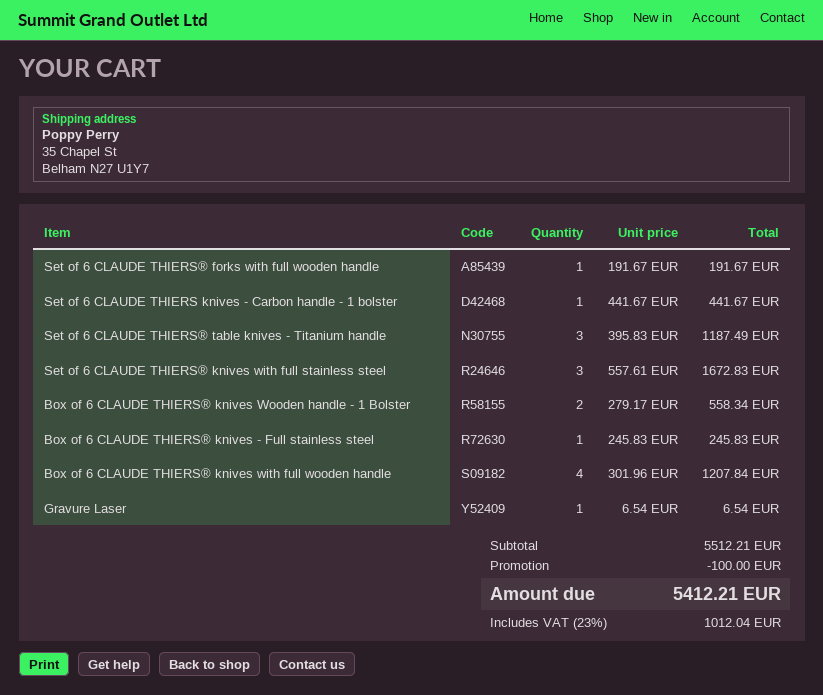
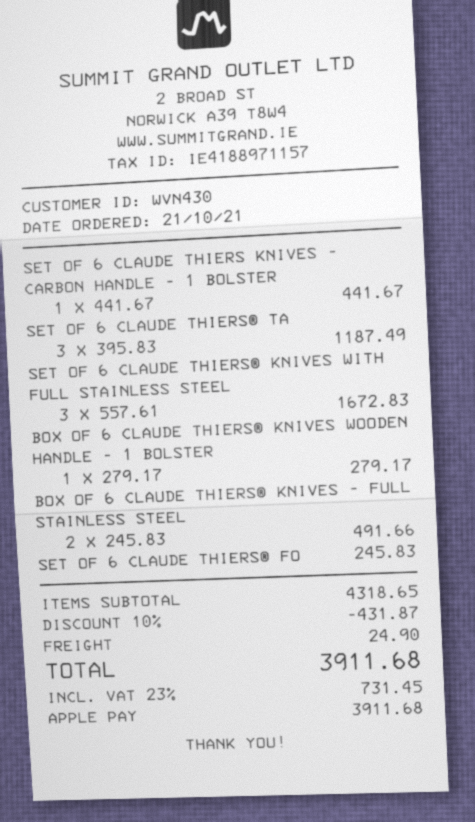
Set of 6 CLAUDE THIERS® forks with full wooden handle: 1 x 191.67 = 191.67 -> 1 x 245.83 = 245.83
Box of 6 CLAUDE THIERS® knives Wooden handle - 1 Bolster: 2 x 279.17 = 558.34 -> 1 x 279.17 = 279.17
Box of 6 CLAUDE THIERS® knives - Full stainless steel: 1 x 245.83 = 245.83 -> 2 x 245.83 = 491.66
Box of 6 CLAUDE THIERS® knives with full wooden handle: 4 x 301.96 = 1207.84 -> none
Gravure Laser: 1 x 6.54 = 6.54 -> none
subtotal: 5512.21 -> 4318.65
discount: 100.00 -> 431.87
shipping: none -> 24.90
tax: 23% = 1012.04 -> 23% = 731.45
total: 5412.21 -> 3911.68

